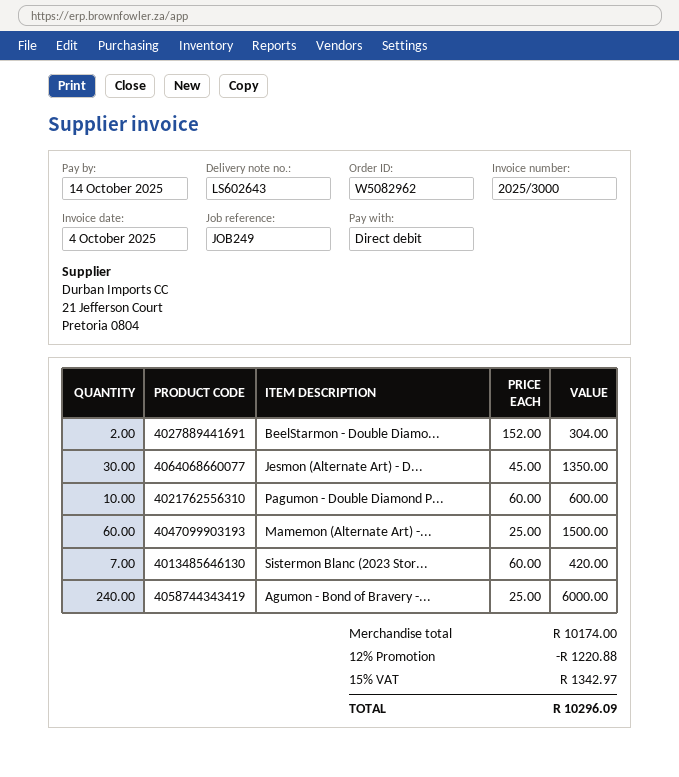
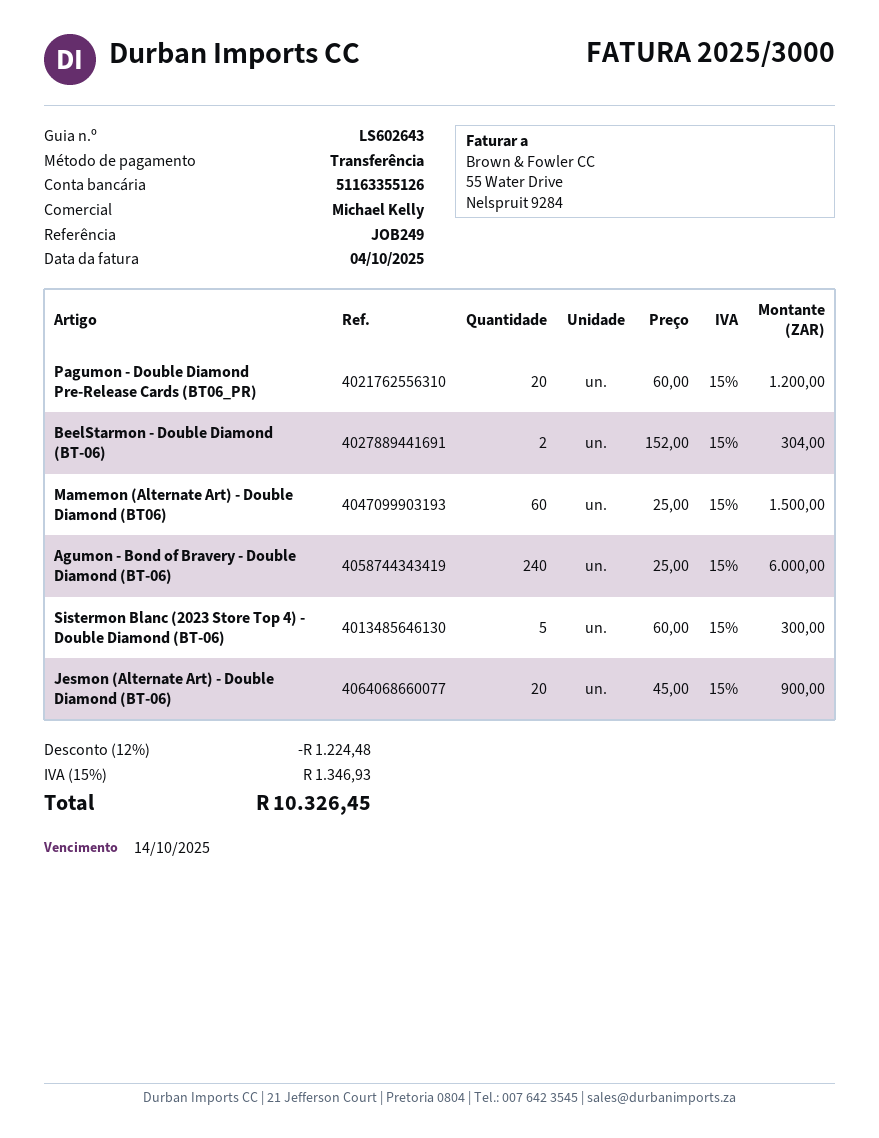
payment method: direct debit -> bank transfer
Jesmon (Alternate Art) - D...: 30 x 45.00 = 1350.00 -> 20 x 45.00 = 900.00
Pagumon - Double Diamond P...: 10 x 60.00 = 600.00 -> 20 x 60.00 = 1200.00
Sistermon Blanc (2023 Stor...: 7 x 60.00 = 420.00 -> 5 x 60.00 = 300.00
discount: 12% = 1220.88 -> 12% = 1224.48
tax: 15% = 1342.97 -> 15% = 1346.93
total: 10296.09 -> 10326.45

